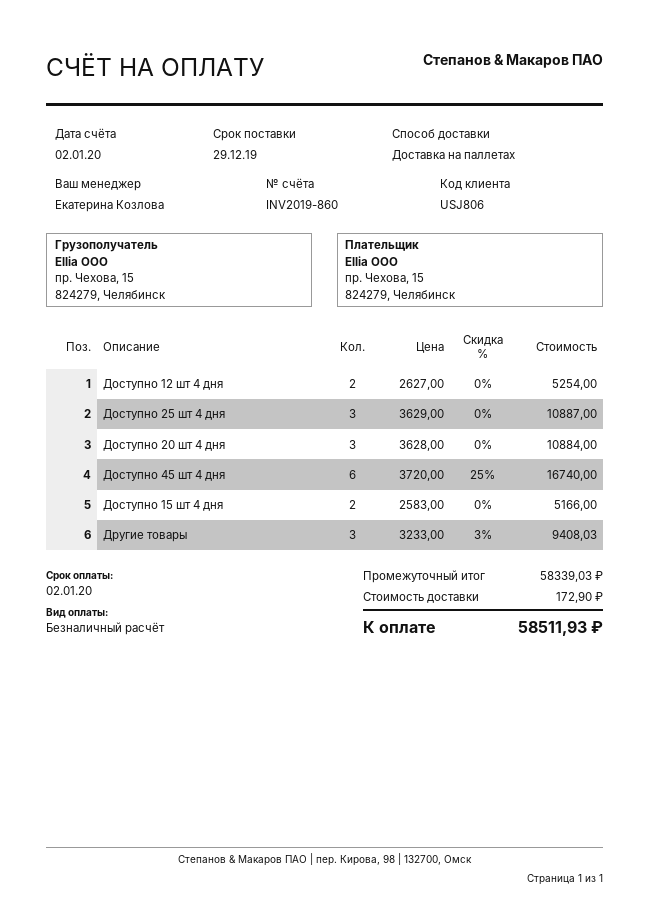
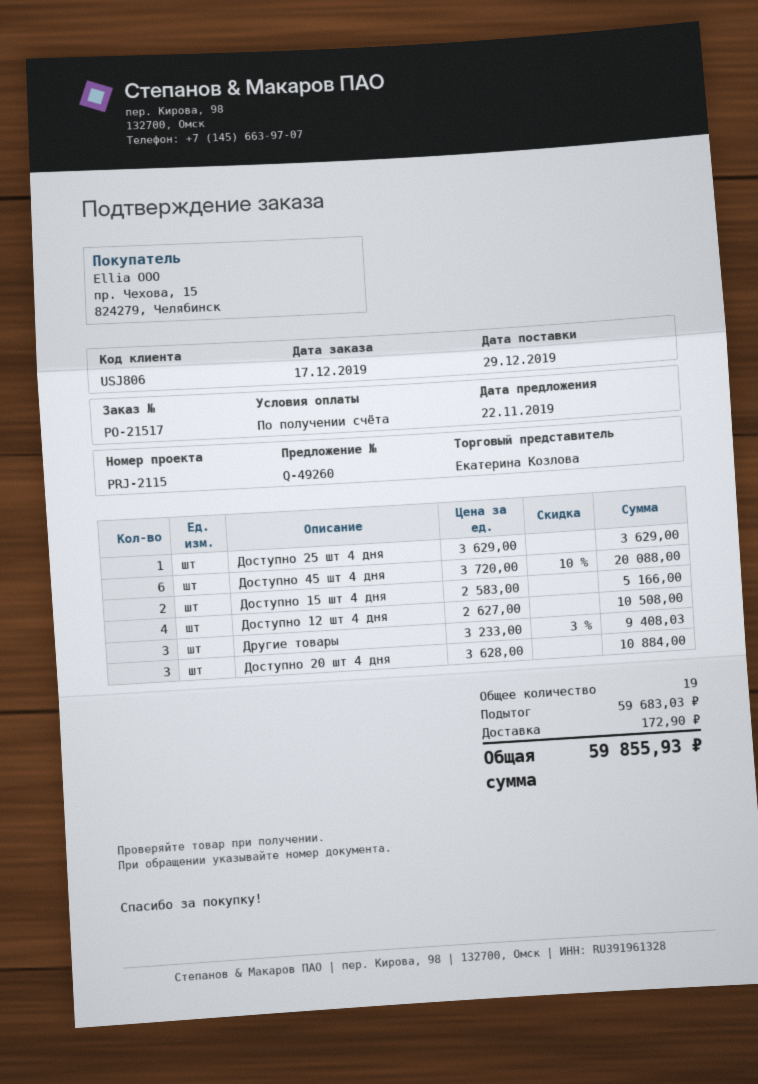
Доступно 12 шт 4 дня: 2 x 2627.00 = 5254.00 -> 4 x 2627.00 = 10508.00
Доступно 25 шт 4 дня: 3 x 3629.00 = 10887.00 -> 1 x 3629.00 = 3629.00
Доступно 45 шт 4 дня: 6 x 3720.00 - 25% = 16740.00 -> 6 x 3720.00 - 10% = 20088.00
subtotal: 58339.03 -> 59683.03
total: 58511.93 -> 59855.93

